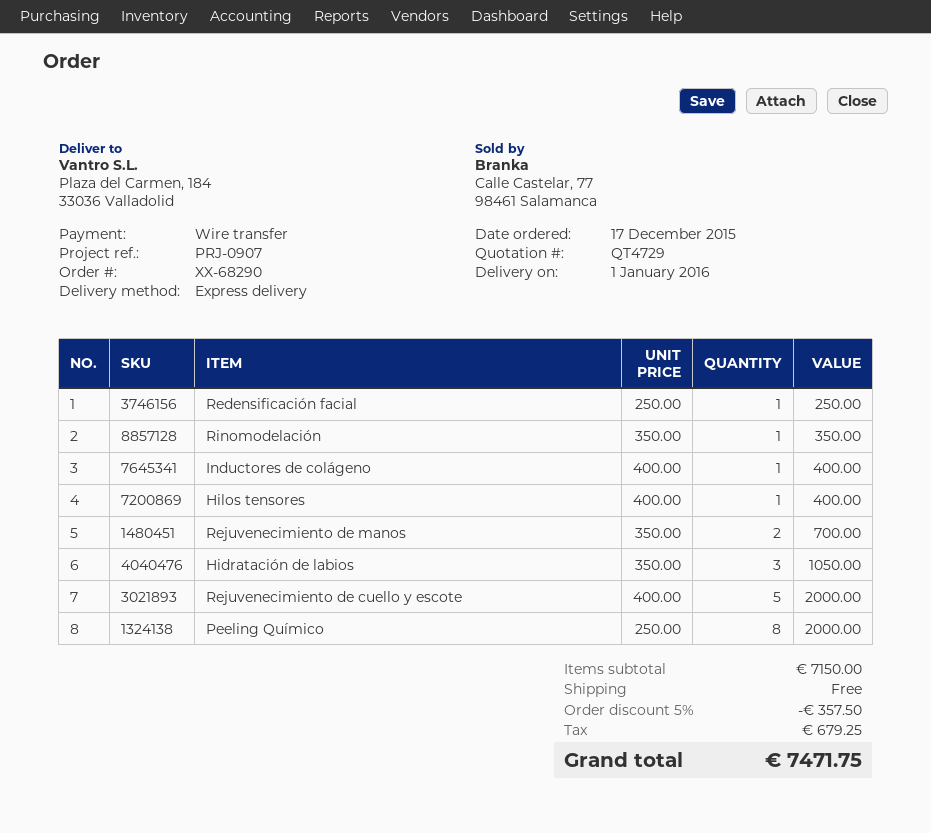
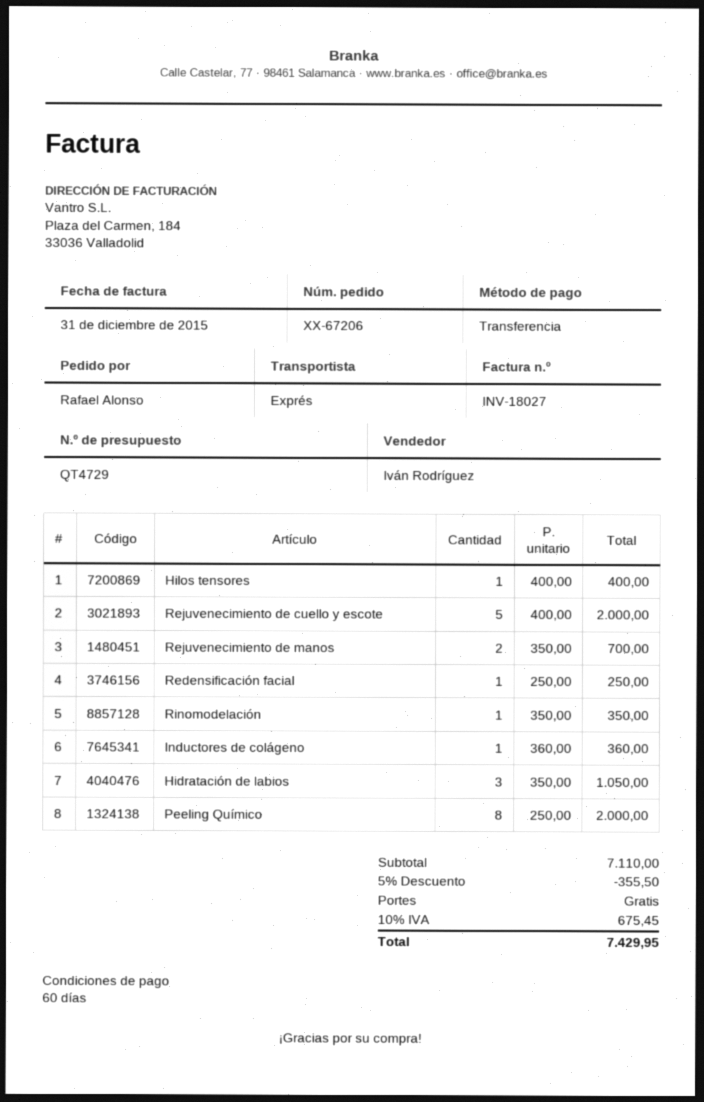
order number: XX-68290 -> XX-67206
Inductores de colágeno: 1 x 400.00 = 400.00 -> 1 x 360.00 = 360.00
subtotal: 7150.00 -> 7110.00
discount: 5% = 357.50 -> 5% = 355.50
tax: 679.25 -> 675.45
total: 7471.75 -> 7429.95

